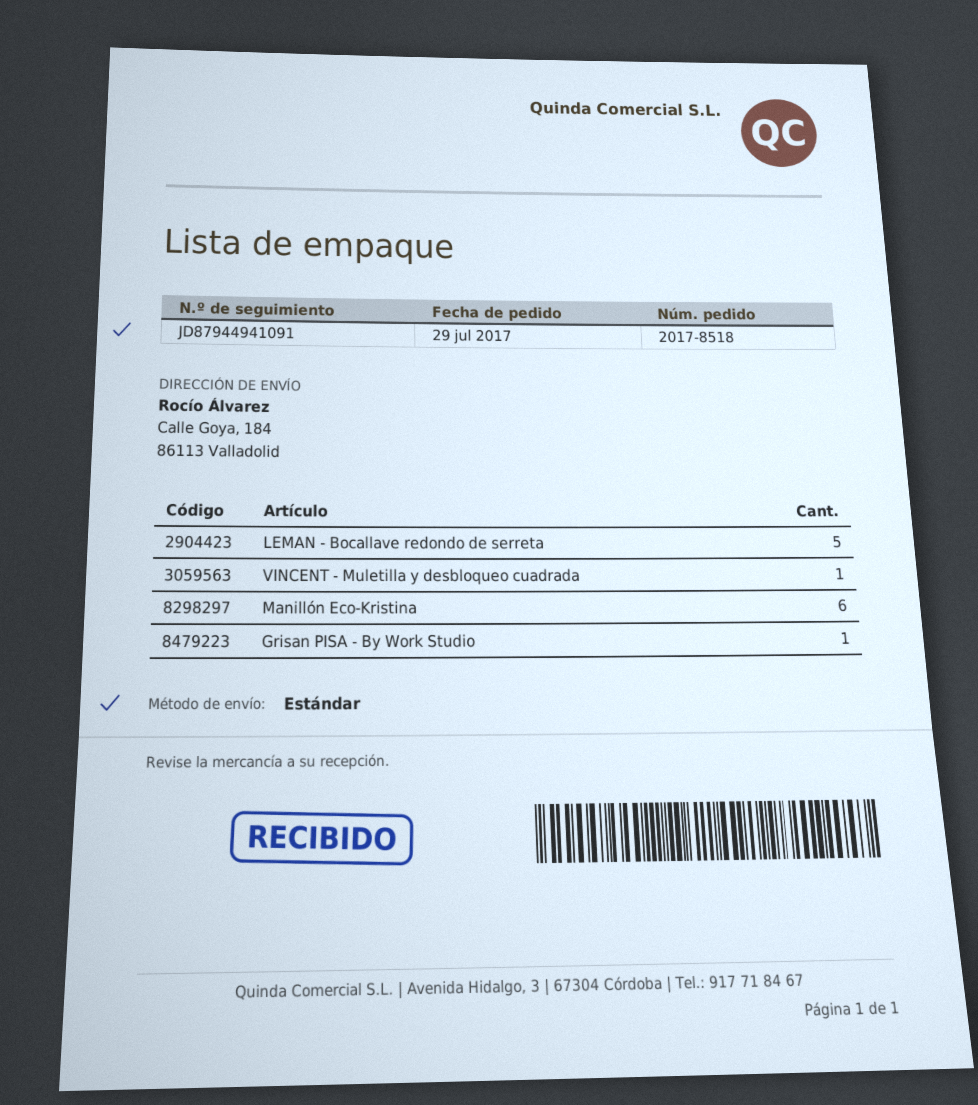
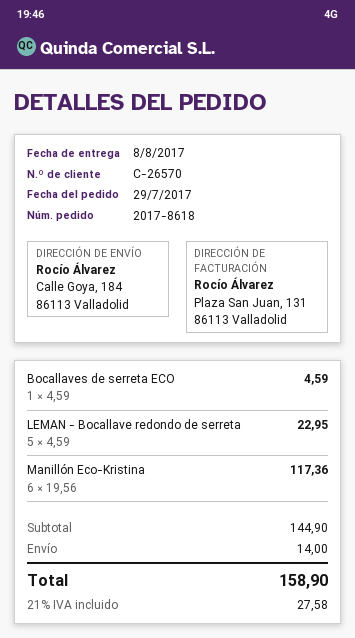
order number: 2017-8518 -> 2017-8618
VINCENT - Muletilla y desbloqueo cuadrada: 1 -> none
Grisan PISA - By Work Studio: 1 -> none
Bocallaves de serreta ECO: none -> 1

